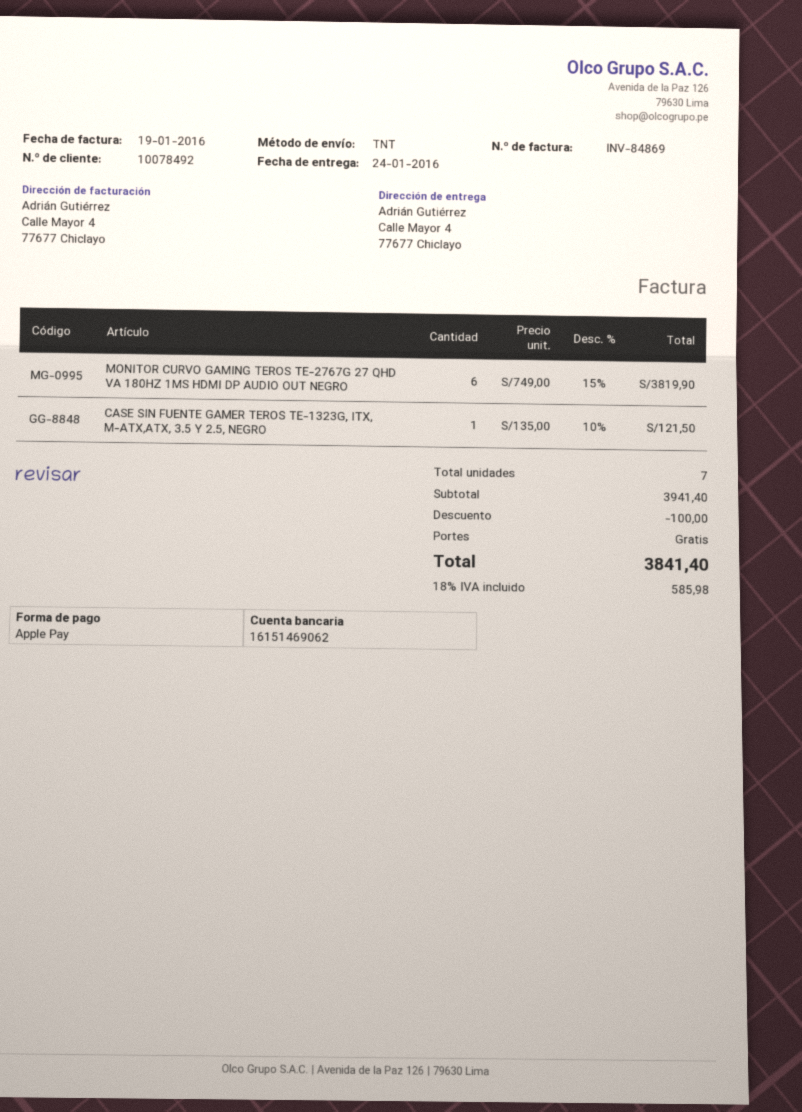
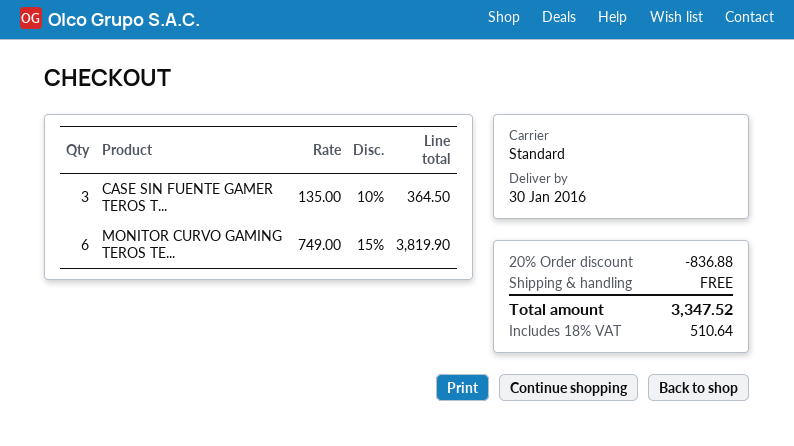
delivery date: 2016-01-24 -> 2016-01-30
shipping method: TNT -> standard
CASE SIN FUENTE GAMER TEROS TE-1323G, ITX, M-ATX,ATX, 3.5 Y 2.5, NEGRO: 1 x 135.00 - 10% = 121.50 -> 3 x 135.00 - 10% = 364.50
discount: 100.00 -> 836.88
tax: 18% = 585.98 -> 18% = 510.64
total: 3841.40 -> 3347.52

